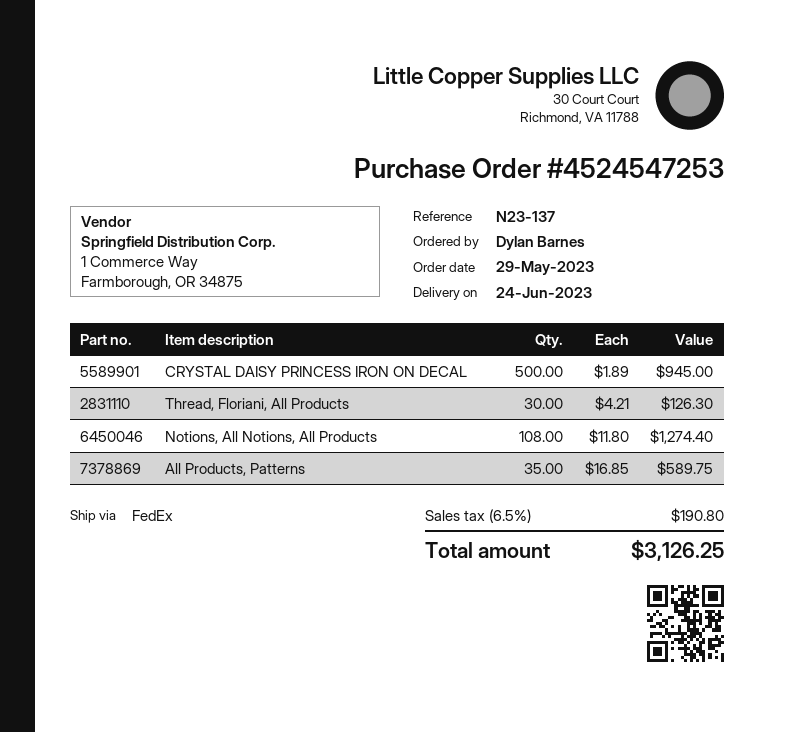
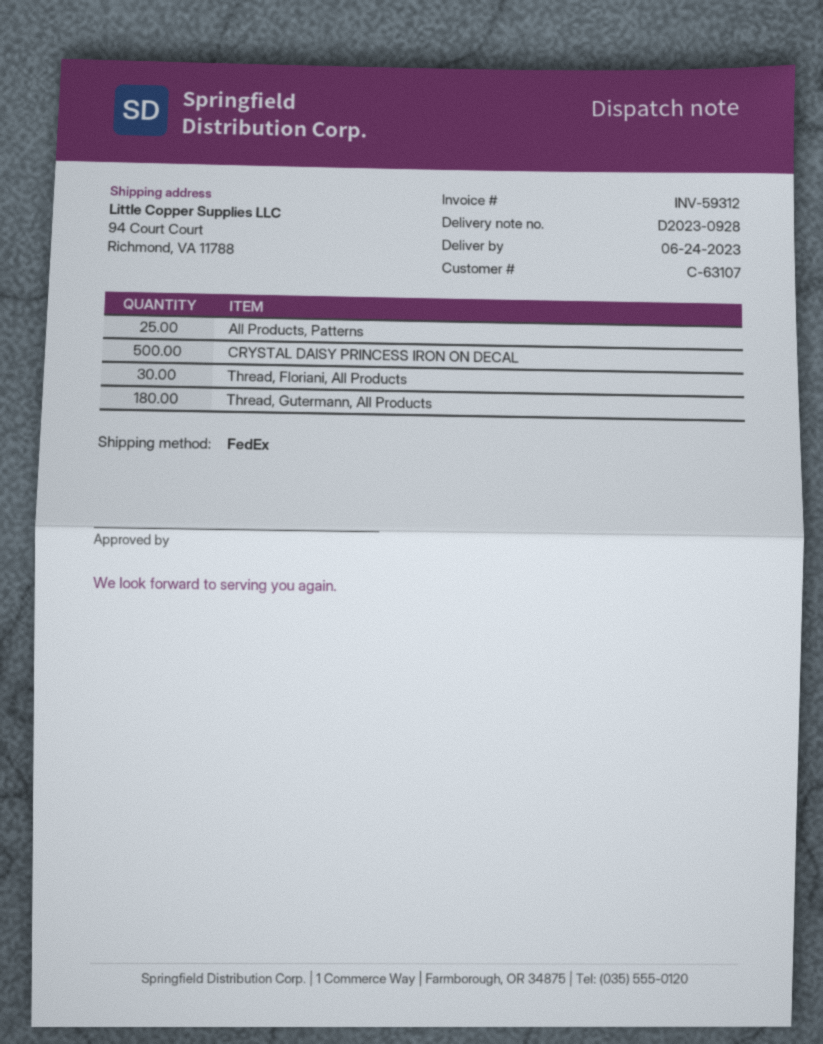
Notions, All Notions, All Products: 108 -> none
All Products, Patterns: 35 -> 25
Thread, Gutermann, All Products: none -> 180

